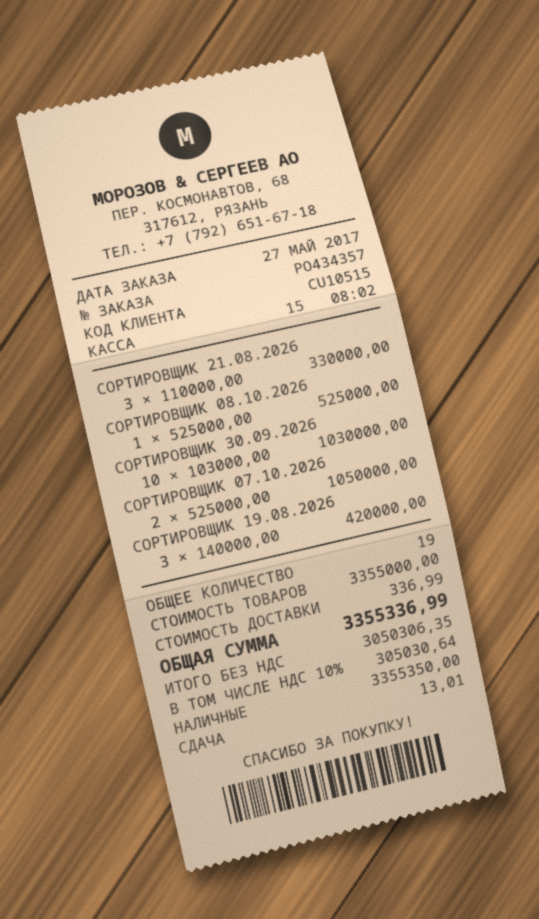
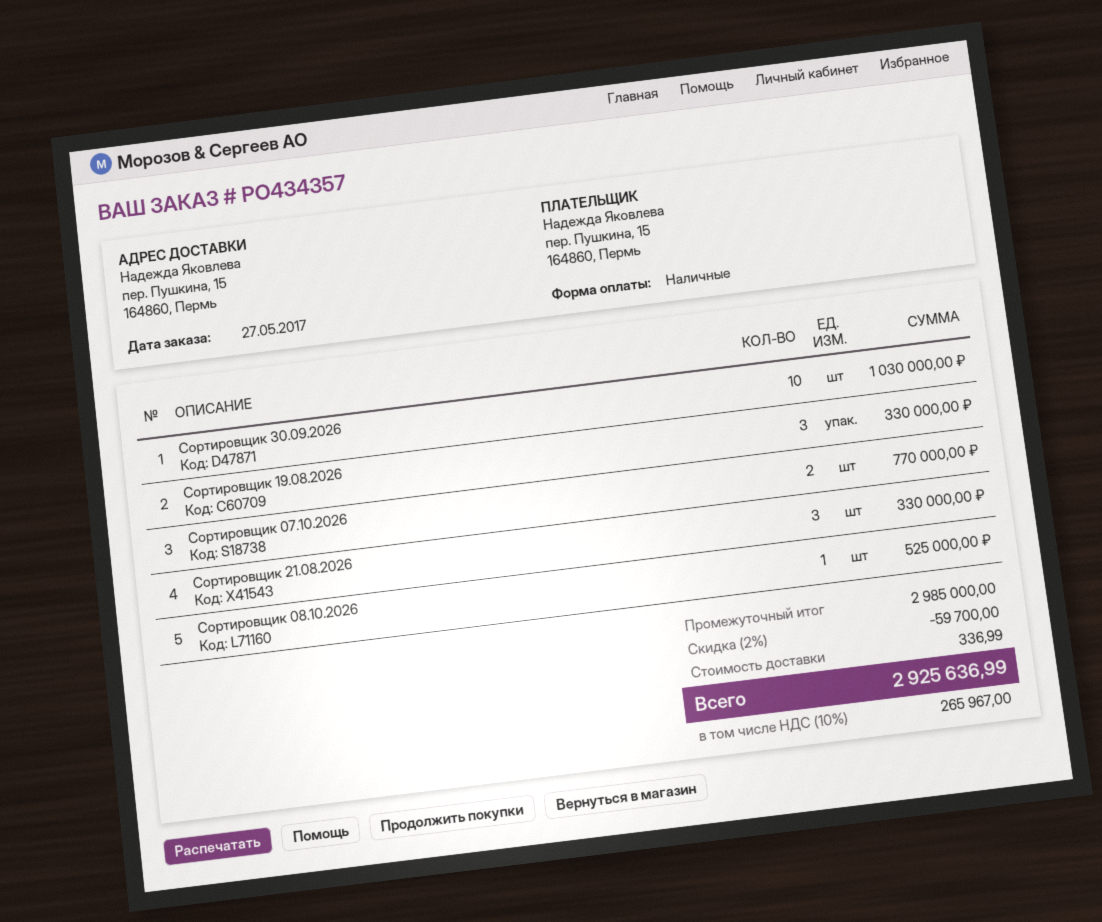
СОРТИРОВЩИК 07.10.2026: 2 for 1050000.00 -> 2 for 770000.00
СОРТИРОВЩИК 19.08.2026: 3 for 420000.00 -> 3 for 330000.00
subtotal: 3355000.00 -> 2985000.00
discount: none -> 2% = 59700.00
tax: 10% = 305030.64 -> 10% = 265967.00
total: 3355336.99 -> 2925636.99

